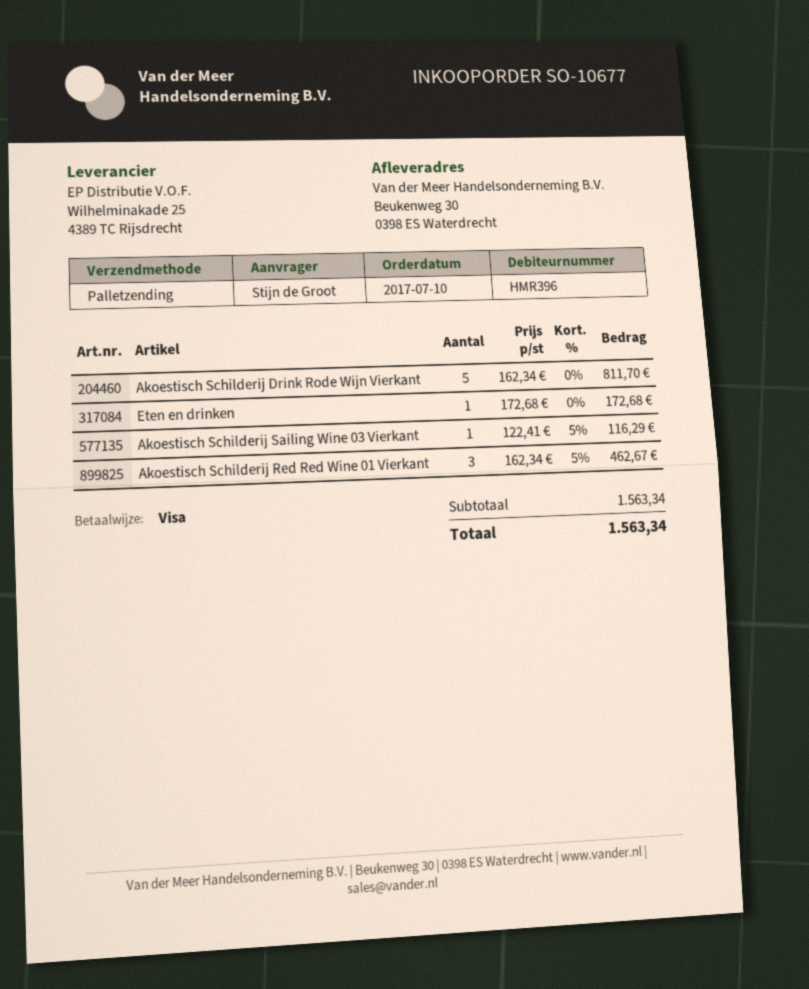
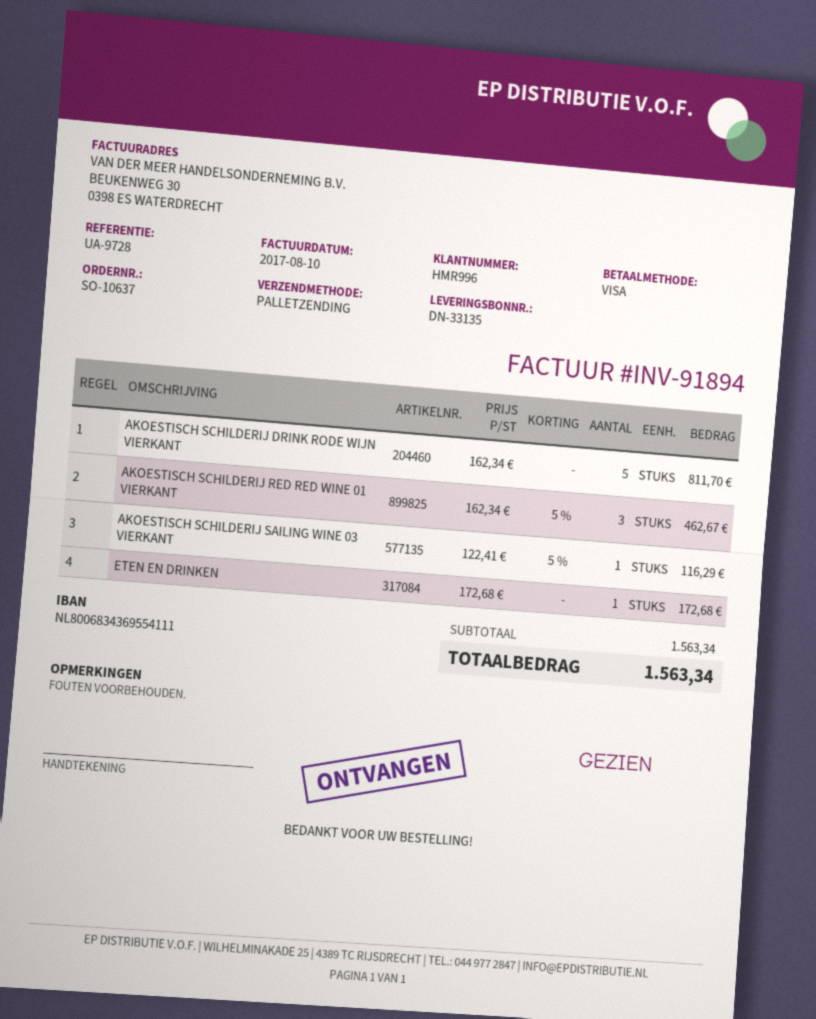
order number: SO-10677 -> SO-10637
customer number: HMR396 -> HMR996

